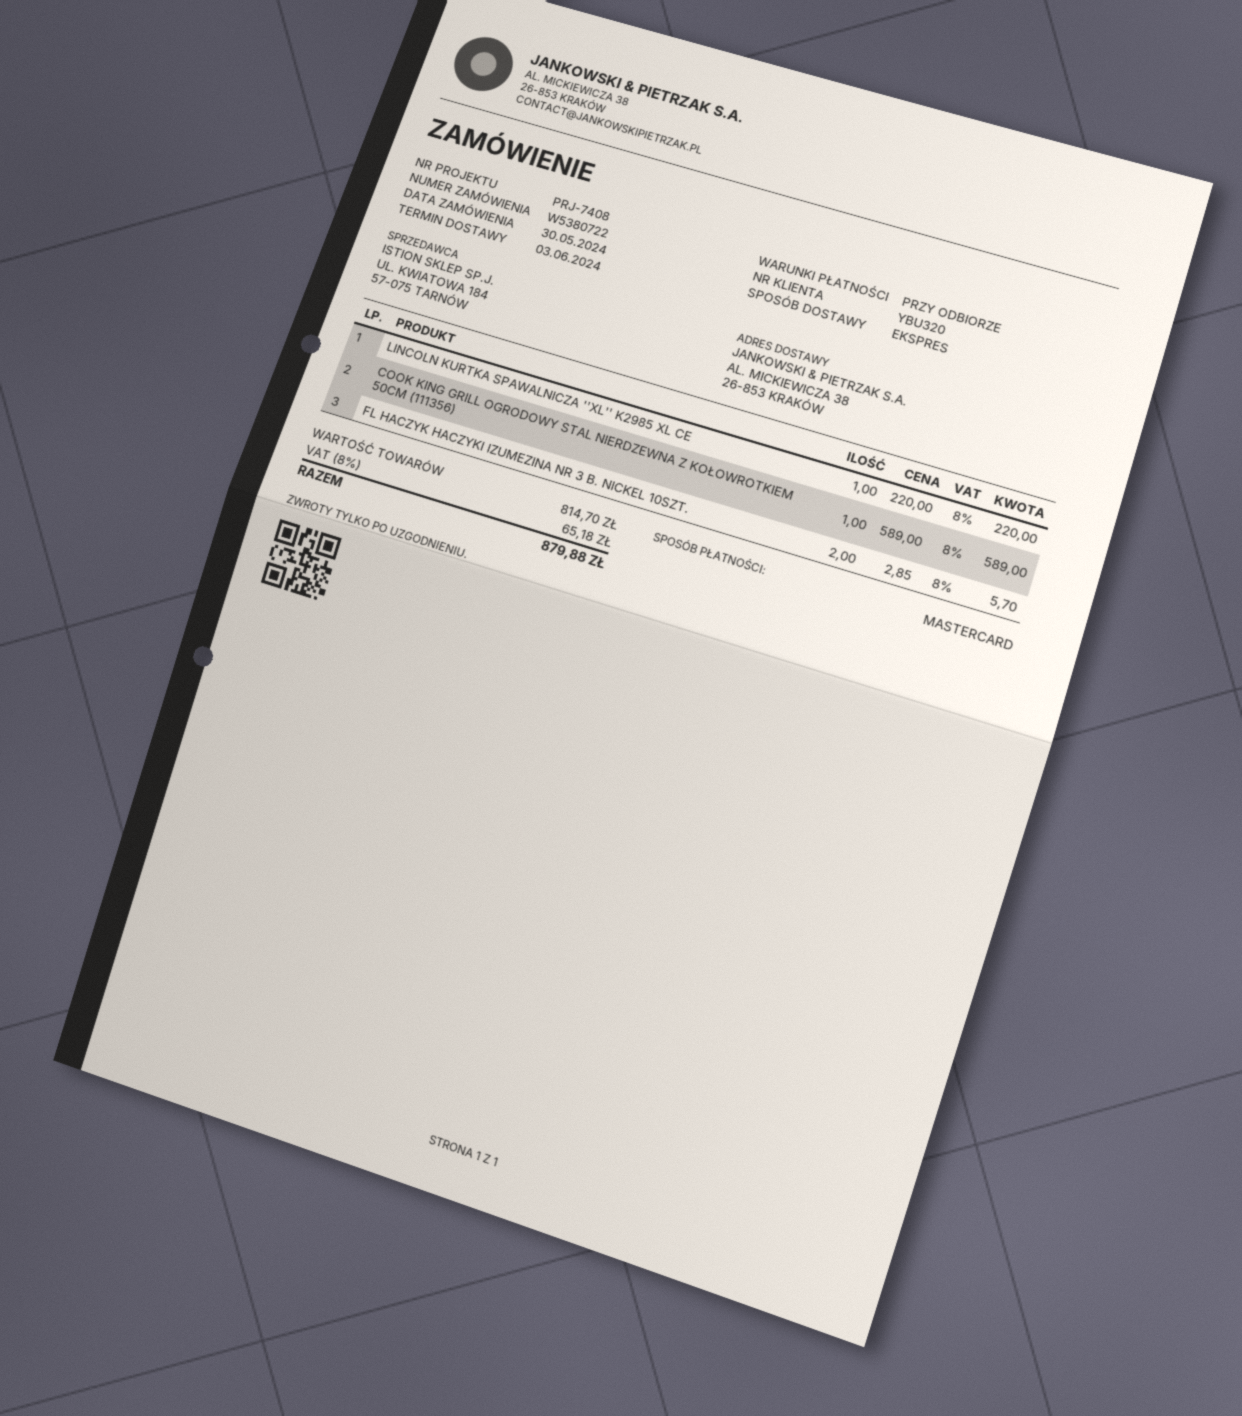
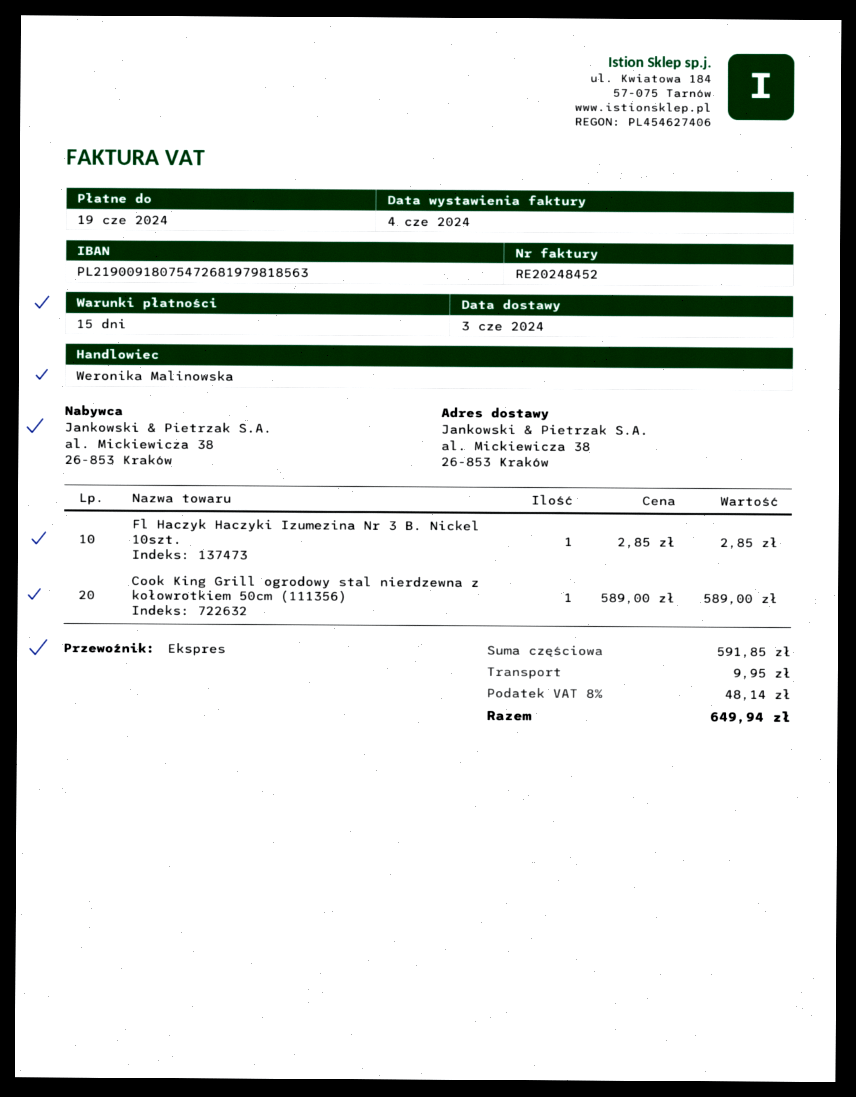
payment terms: on receipt -> 15 days
LINCOLN KURTKA SPAWALNICZA ''XL'' K2985 XL CE: 1 x 220.00 = 220.00 -> none
FL HACZYK HACZYKI IZUMEZINA NR 3 B. NICKEL 10SZT.: 2 x 2.85 = 5.70 -> 1 x 2.85 = 2.85
subtotal: 814.70 -> 591.85
shipping: none -> 9.95
tax: 8% = 65.18 -> 8% = 48.14
total: 879.88 -> 649.94

